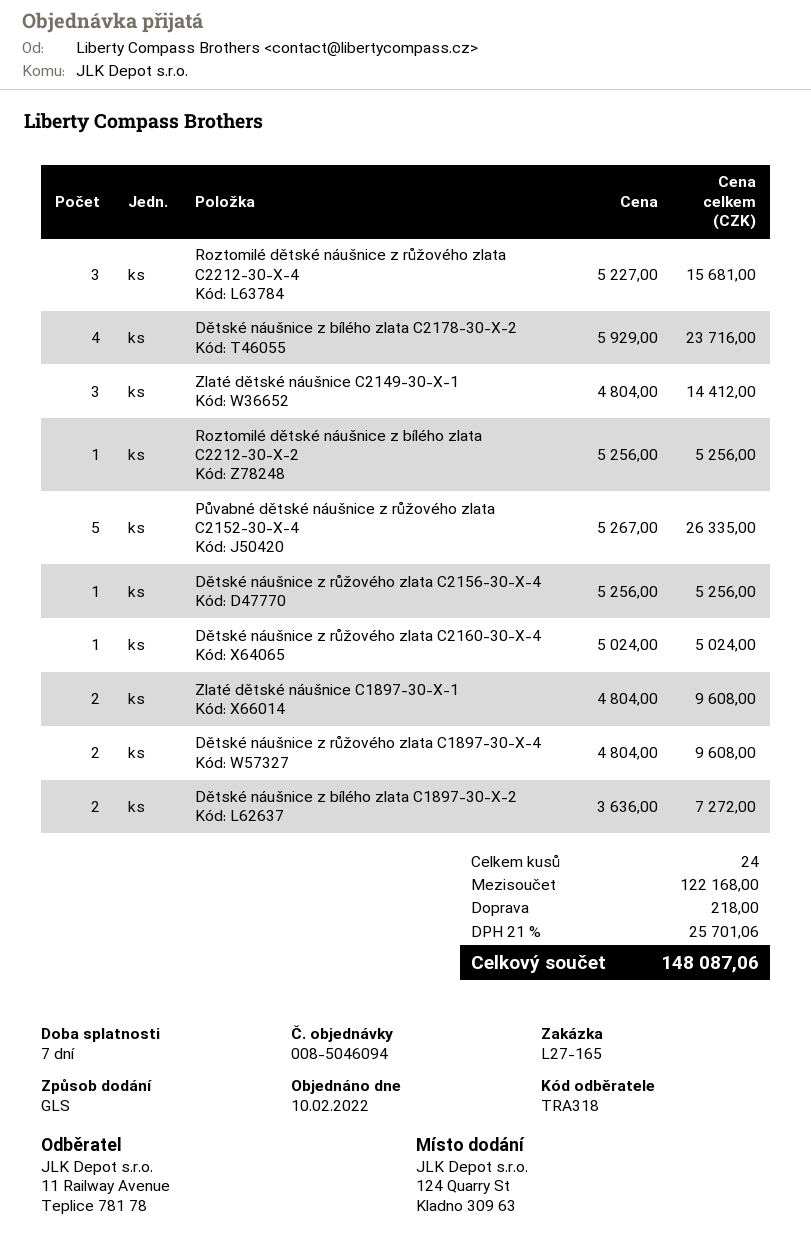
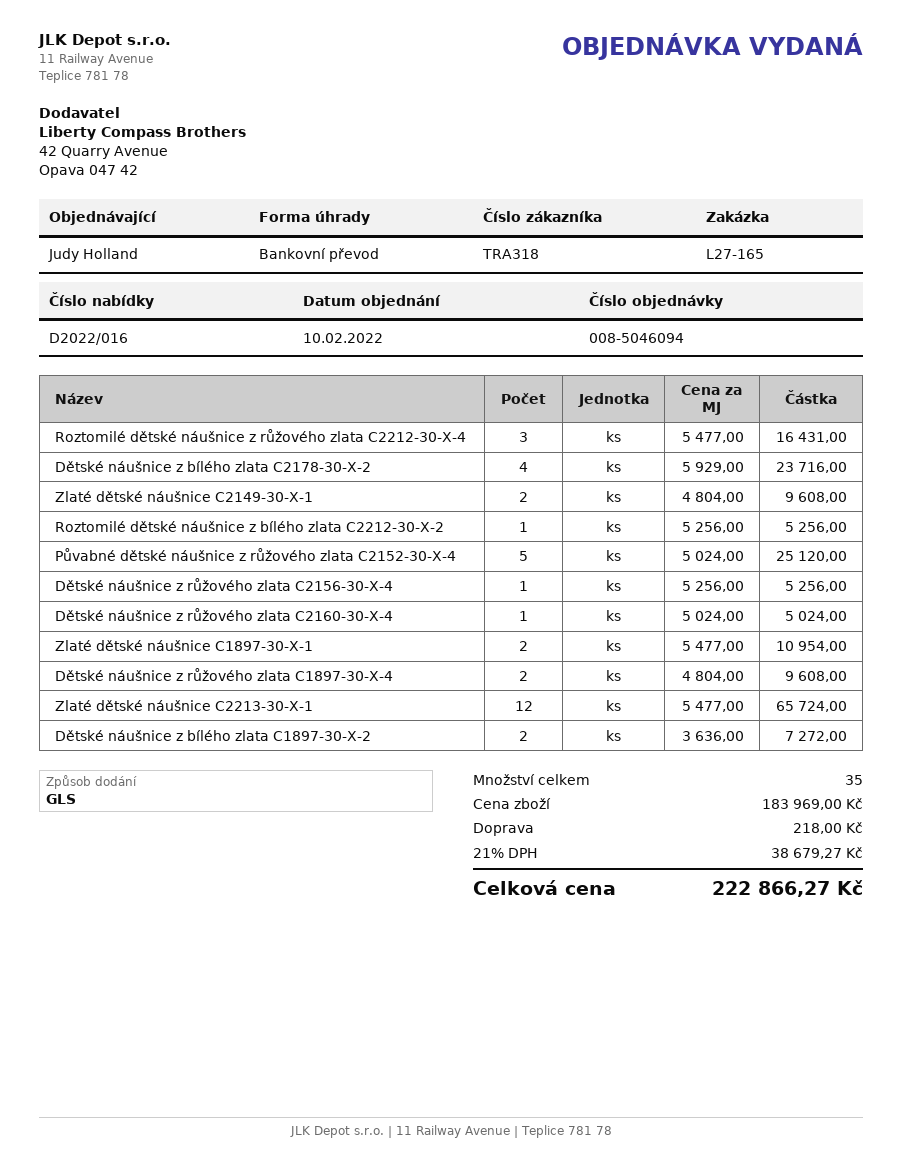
Roztomilé dětské náušnice z růžového zlata C2212-30-X-4: 3 x 5227.00 = 15681.00 -> 3 x 5477.00 = 16431.00
Zlaté dětské náušnice C2149-30-X-1: 3 x 4804.00 = 14412.00 -> 2 x 4804.00 = 9608.00
Půvabné dětské náušnice z růžového zlata C2152-30-X-4: 5 x 5267.00 = 26335.00 -> 5 x 5024.00 = 25120.00
Zlaté dětské náušnice C1897-30-X-1: 2 x 4804.00 = 9608.00 -> 2 x 5477.00 = 10954.00
Zlaté dětské náušnice C2213-30-X-1: none -> 12 x 5477.00 = 65724.00
total quantity: 24 -> 35
subtotal: 122168.00 -> 183969.00
tax: 21% = 25701.06 -> 21% = 38679.27
total: 148087.06 -> 222866.27

